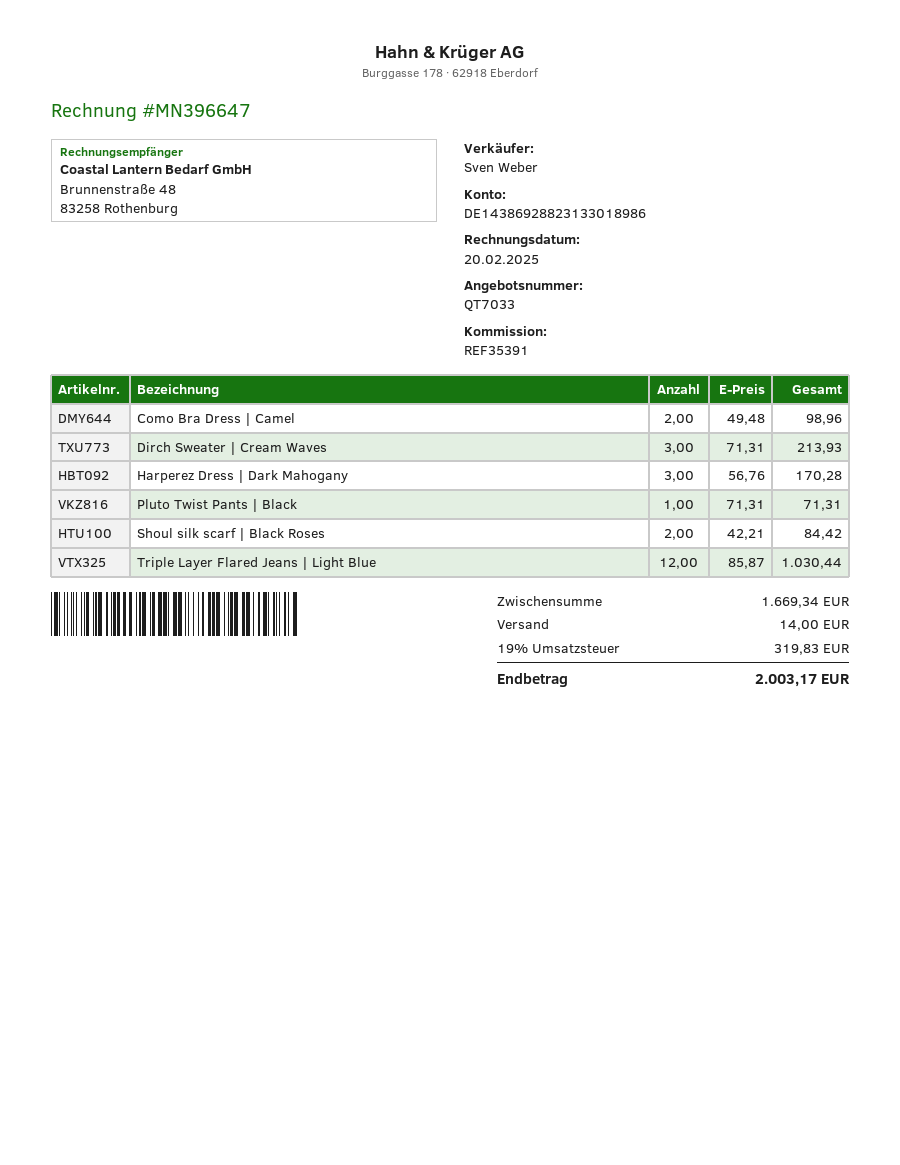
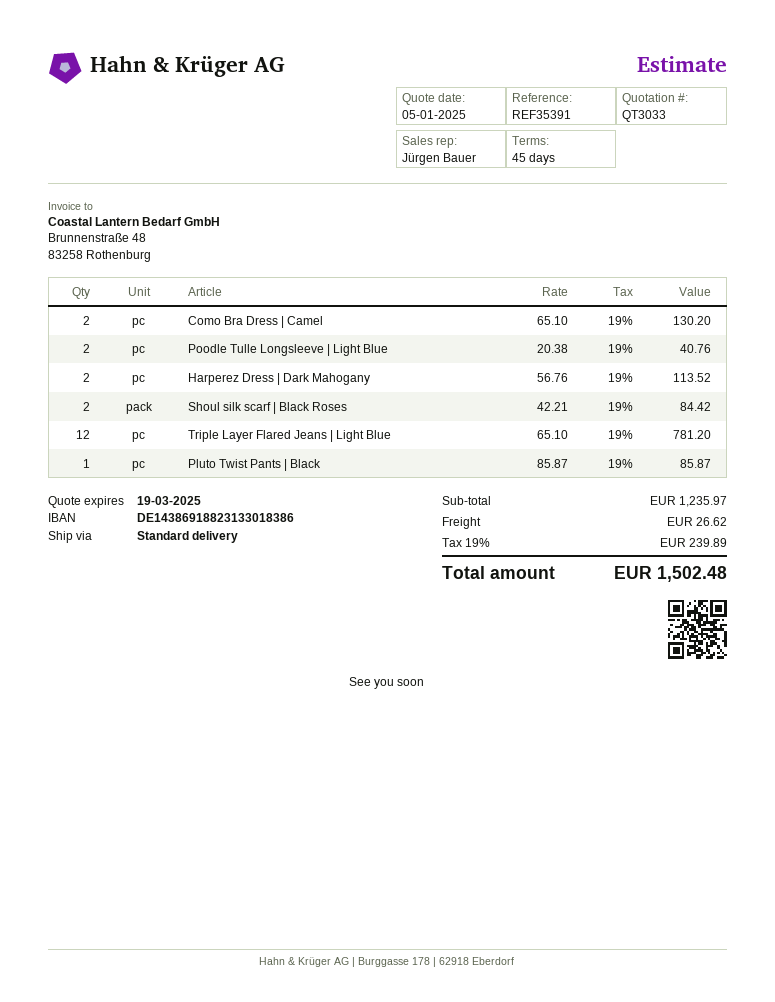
quote number: QT7033 -> QT3033
sales rep: Sven Weber -> Jürgen Bauer
bank account: DE14386928823133018986 -> DE14386918823133018386
Como Bra Dress | Camel: 2 x 49.48 = 98.96 -> 2 x 65.10 = 130.20
Dirch Sweater | Cream Waves: 3 x 71.31 = 213.93 -> none
Harperez Dress | Dark Mahogany: 3 x 56.76 = 170.28 -> 2 x 56.76 = 113.52
Pluto Twist Pants | Black: 1 x 71.31 = 71.31 -> 1 x 85.87 = 85.87
Triple Layer Flared Jeans | Light Blue: 12 x 85.87 = 1030.44 -> 12 x 65.10 = 781.20
Poodle Tulle Longsleeve | Light Blue: none -> 2 x 20.38 = 40.76
subtotal: 1669.34 -> 1235.97
shipping: 14.00 -> 26.62
tax: 19% = 319.83 -> 19% = 239.89
total: 2003.17 -> 1502.48

